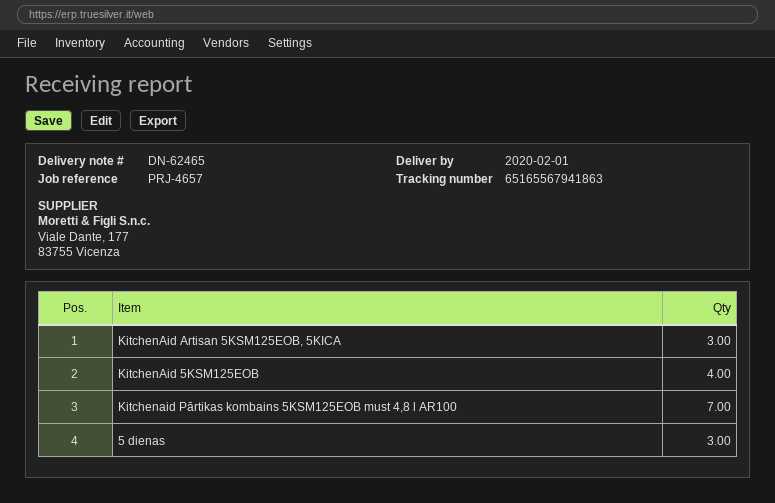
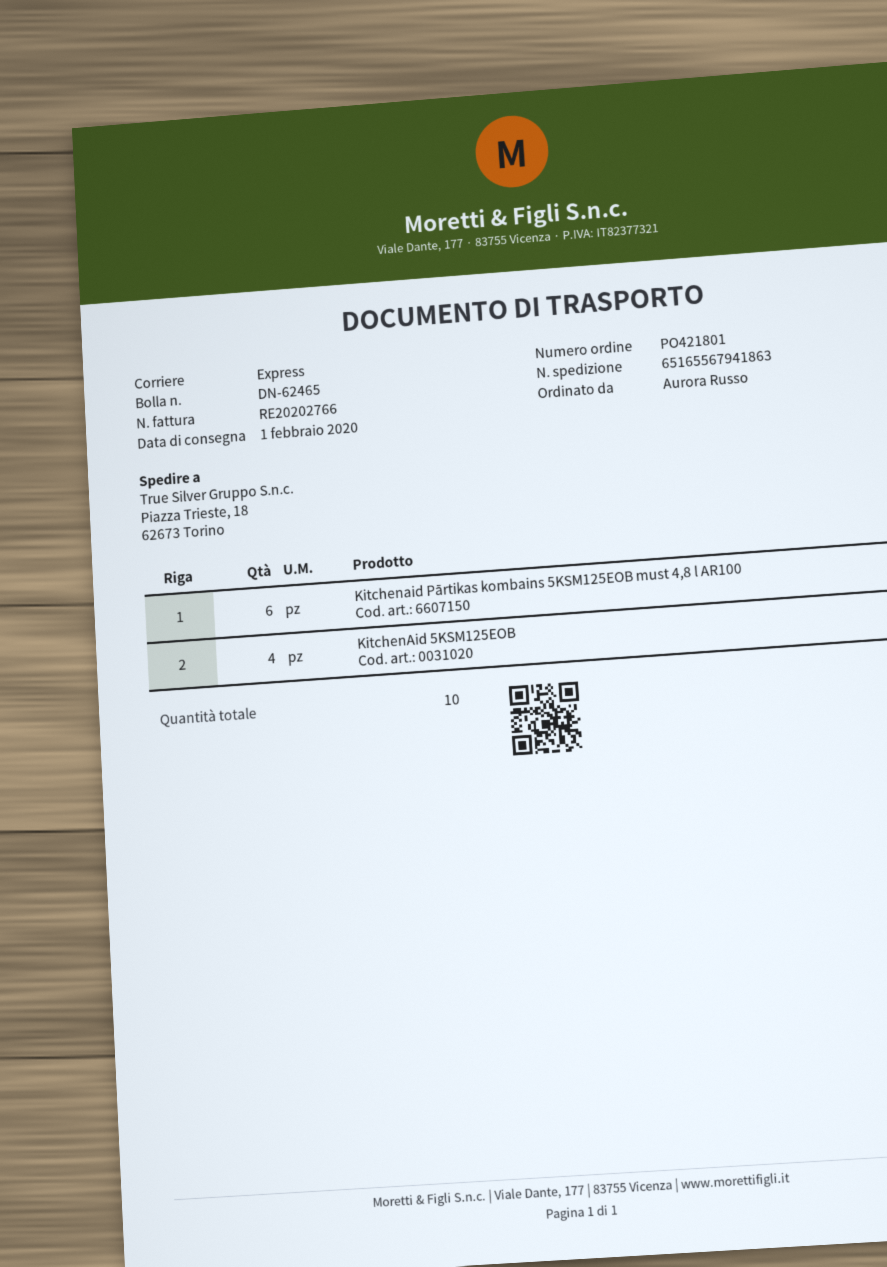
KitchenAid Artisan 5KSM125EOB, 5KICA: 3 -> none
Kitchenaid Pārtikas kombains 5KSM125EOB must 4,8 l AR100: 7 -> 6
5 dienas: 3 -> none

